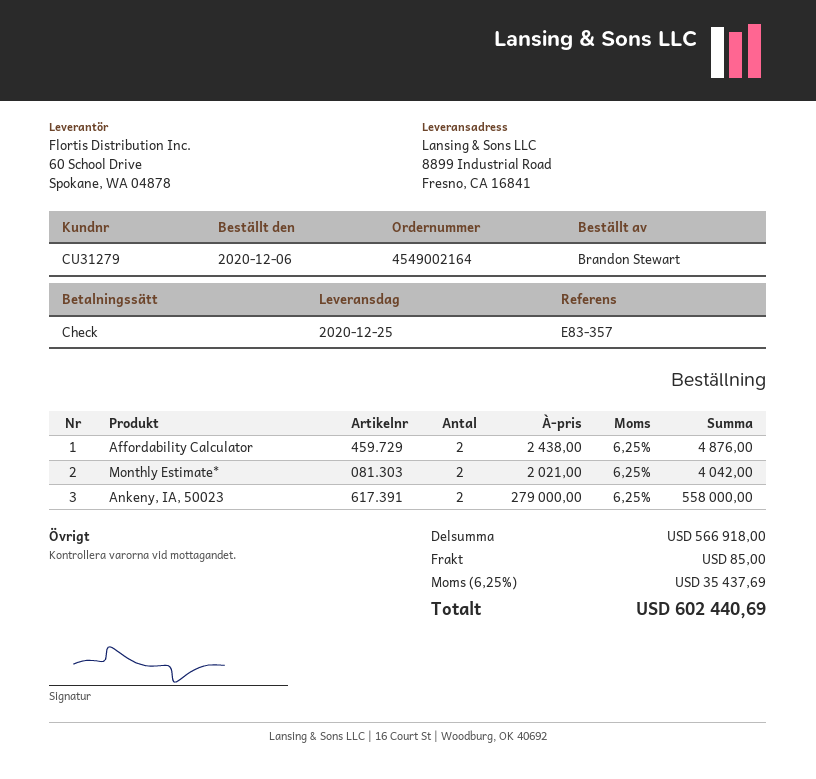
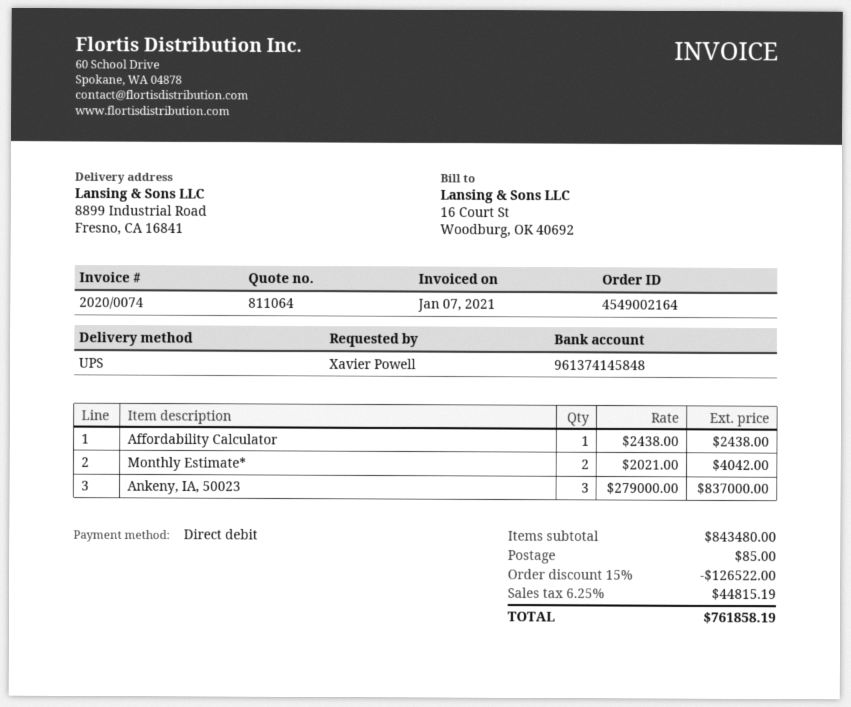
ordered by: Brandon Stewart -> Xavier Powell
payment method: cheque -> direct debit
Affordability Calculator: 2 x 2438.00 = 4876.00 -> 1 x 2438.00 = 2438.00
Ankeny, IA, 50023: 2 x 279000.00 = 558000.00 -> 3 x 279000.00 = 837000.00
subtotal: 566918.00 -> 843480.00
discount: none -> 15% = 126522.00
tax: 6.25% = 35437.69 -> 6.25% = 44815.19
total: 602440.69 -> 761858.19

